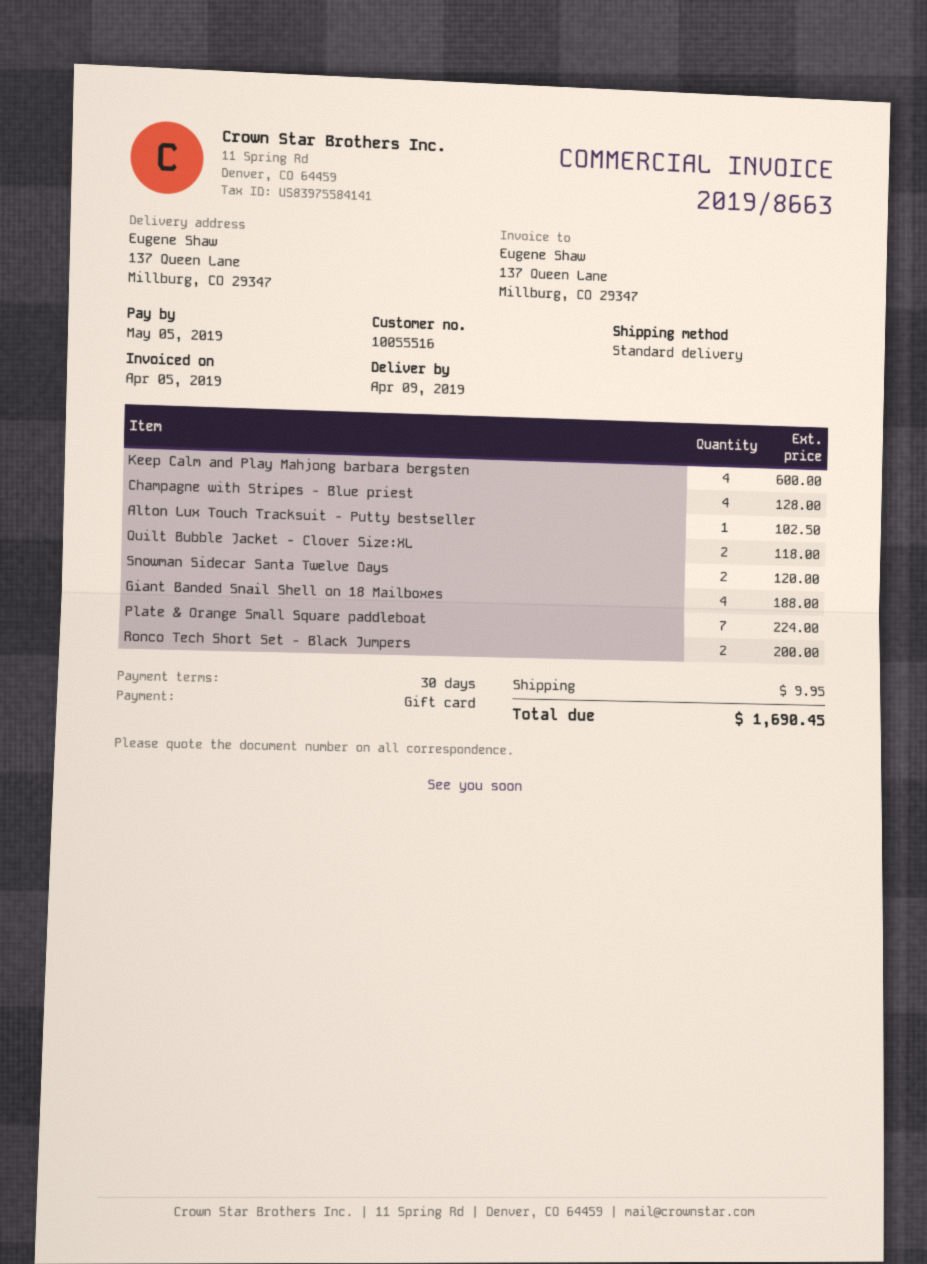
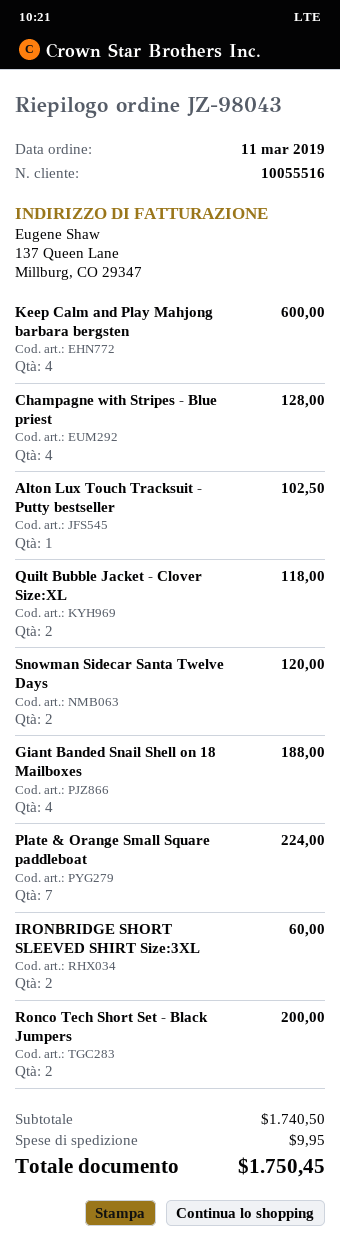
IRONBRIDGE SHORT SLEEVED SHIRT Size:3XL: none -> 2 for 60.00
total: 1690.45 -> 1750.45

